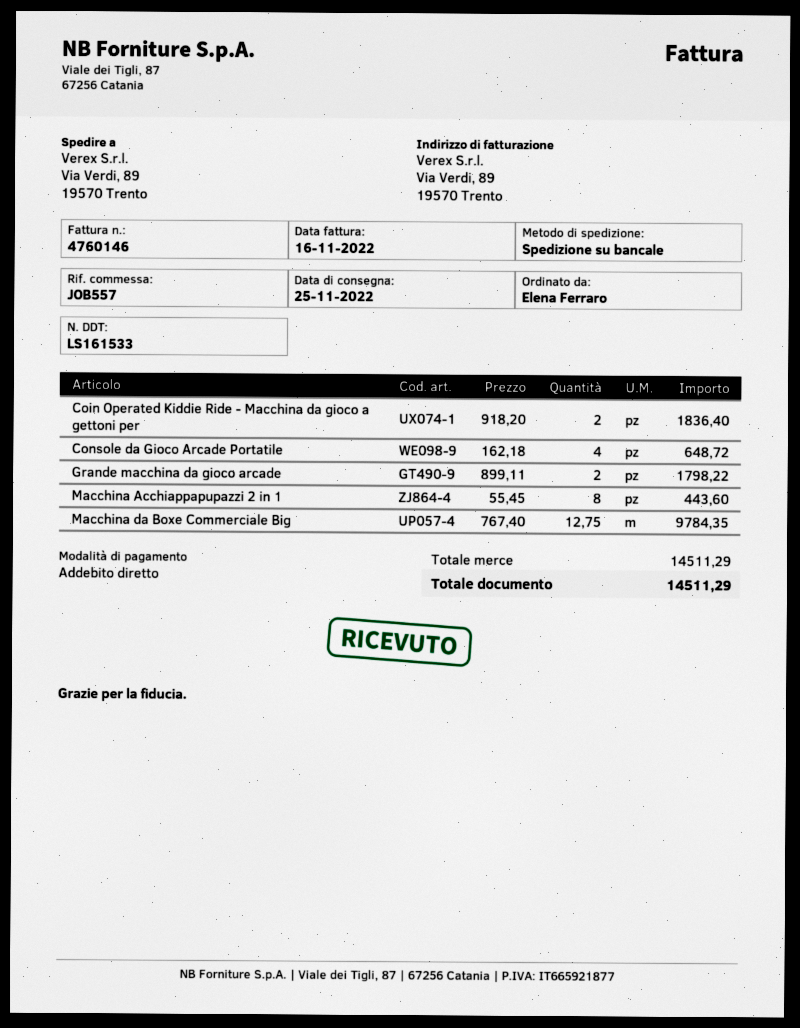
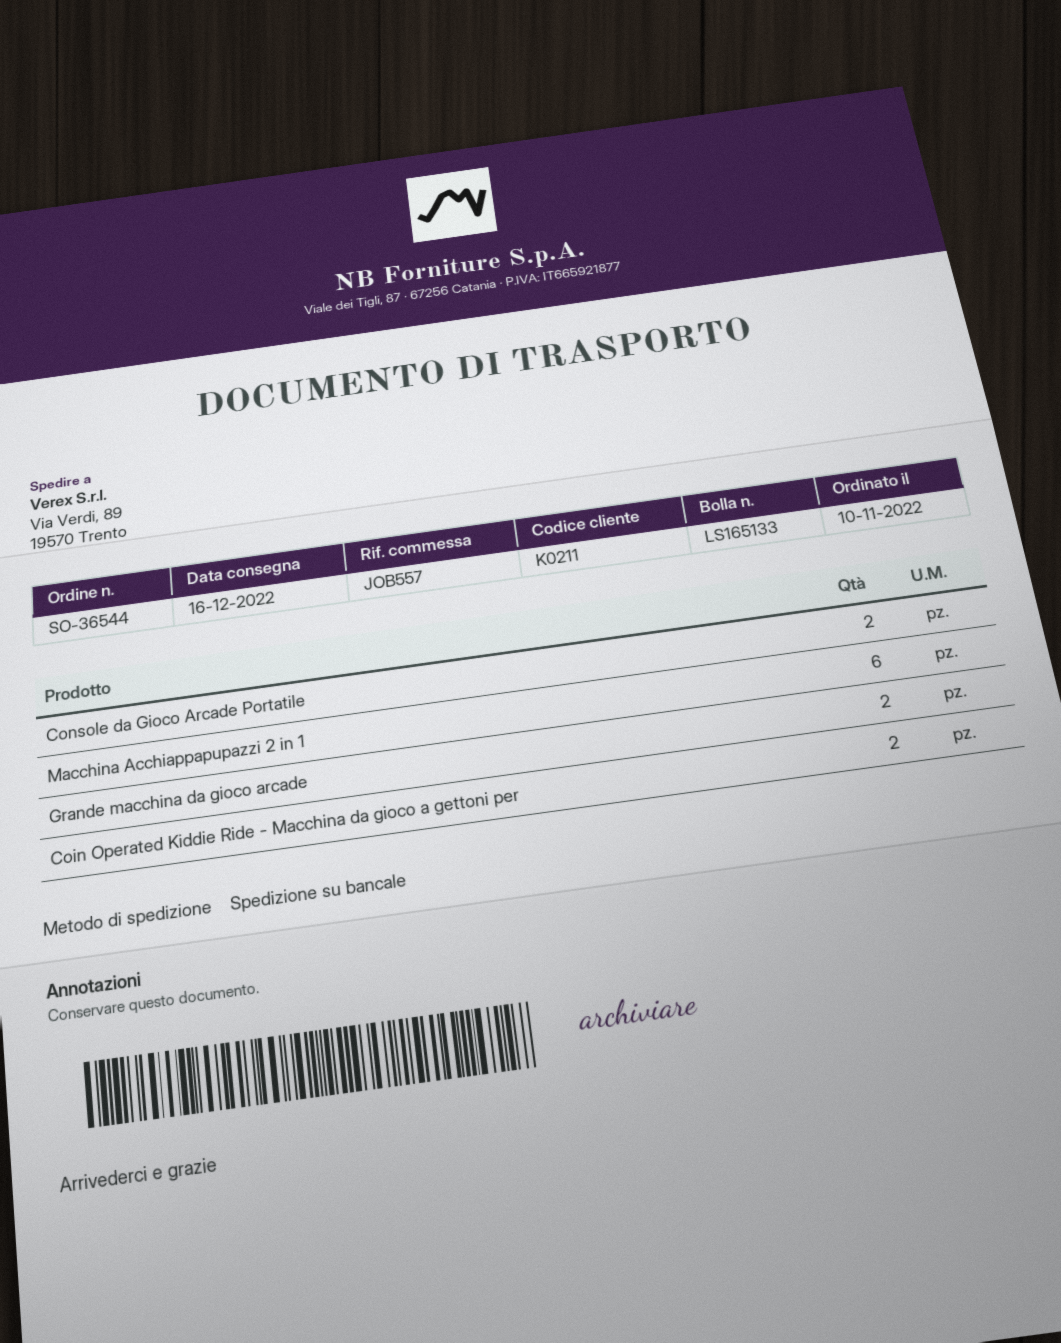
delivery note number: LS161533 -> LS165133
delivery date: 2022-11-25 -> 2022-12-16
Console da Gioco Arcade Portatile: 4 -> 2
Macchina Acchiappapupazzi 2 in 1: 8 -> 6
Macchina da Boxe Commerciale Big: 12.75 -> none

